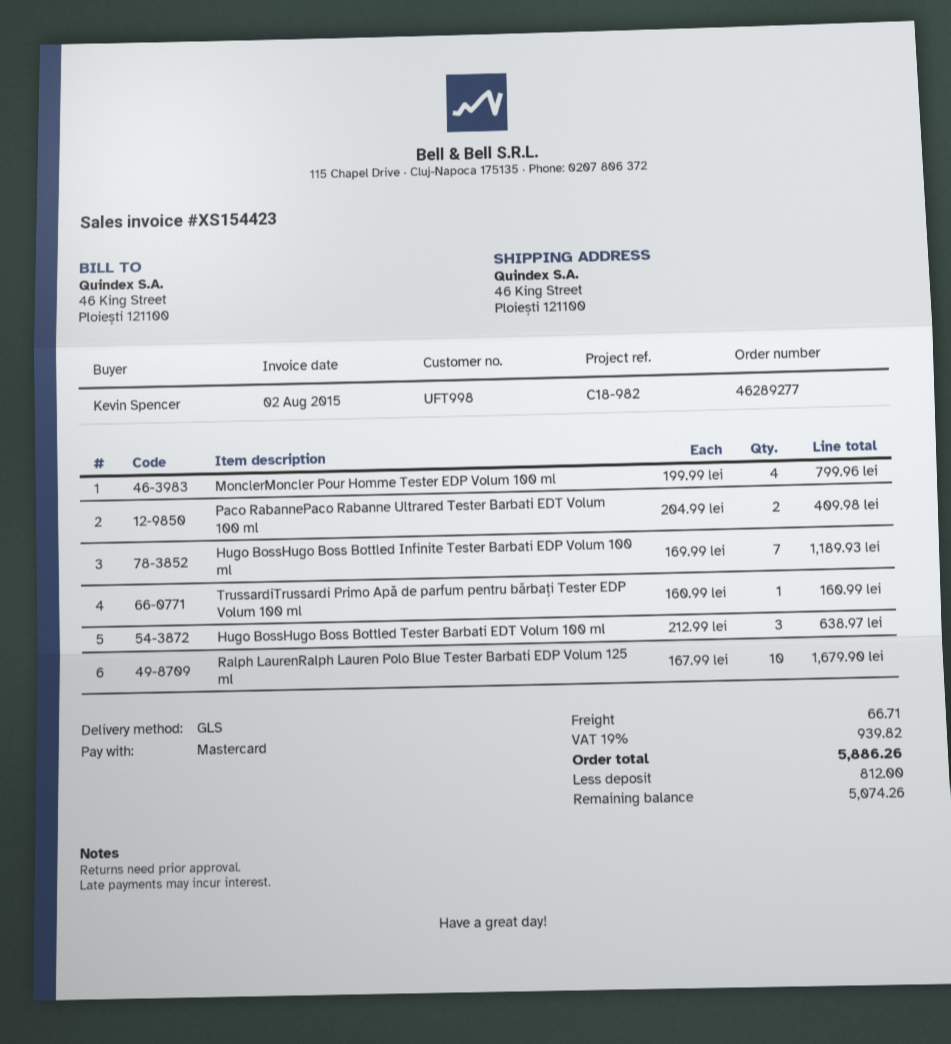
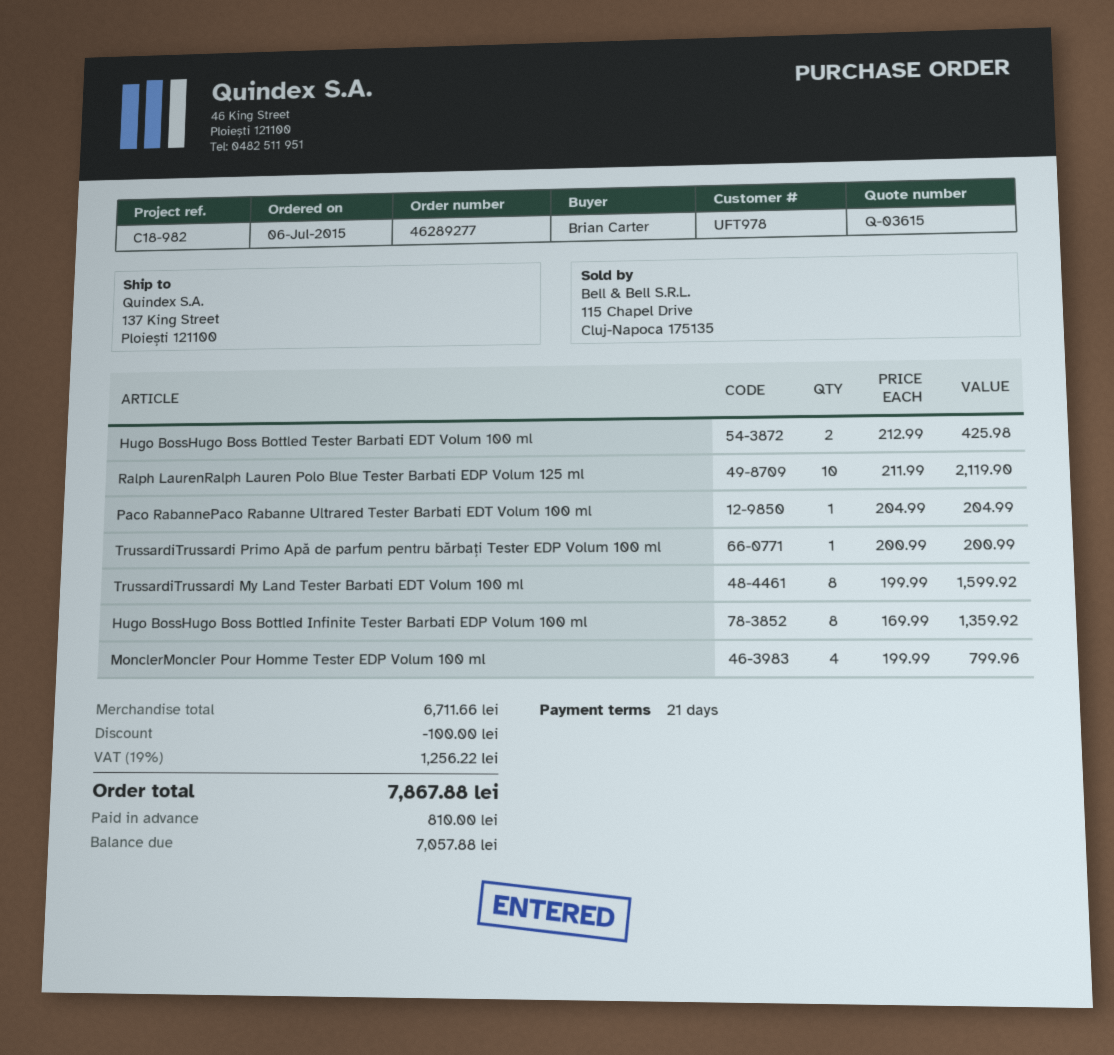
customer number: UFT998 -> UFT978
ordered by: Kevin Spencer -> Brian Carter
ship to: 46 King Street, Ploiești 121100 -> 137 King Street, Ploiești 121100
Paco RabannePaco Rabanne Ultrared Tester Barbati EDT Volum 100 ml: 2 x 204.99 = 409.98 -> 1 x 204.99 = 204.99
Hugo BossHugo Boss Bottled Infinite Tester Barbati EDP Volum 100 ml: 7 x 169.99 = 1189.93 -> 8 x 169.99 = 1359.92
TrussardiTrussardi Primo Apă de parfum pentru bărbați Tester EDP Volum 100 ml: 1 x 160.99 = 160.99 -> 1 x 200.99 = 200.99
Hugo BossHugo Boss Bottled Tester Barbati EDT Volum 100 ml: 3 x 212.99 = 638.97 -> 2 x 212.99 = 425.98
Ralph LaurenRalph Lauren Polo Blue Tester Barbati EDP Volum 125 ml: 10 x 167.99 = 1679.90 -> 10 x 211.99 = 2119.90
TrussardiTrussardi My Land Tester Barbati EDT Volum 100 ml: none -> 8 x 199.99 = 1599.92
discount: none -> 100.00
shipping: 66.71 -> none
tax: 19% = 939.82 -> 19% = 1256.22
total: 5886.26 -> 7867.88
deposit: 812.00 -> 810.00
balance: 5074.26 -> 7057.88

